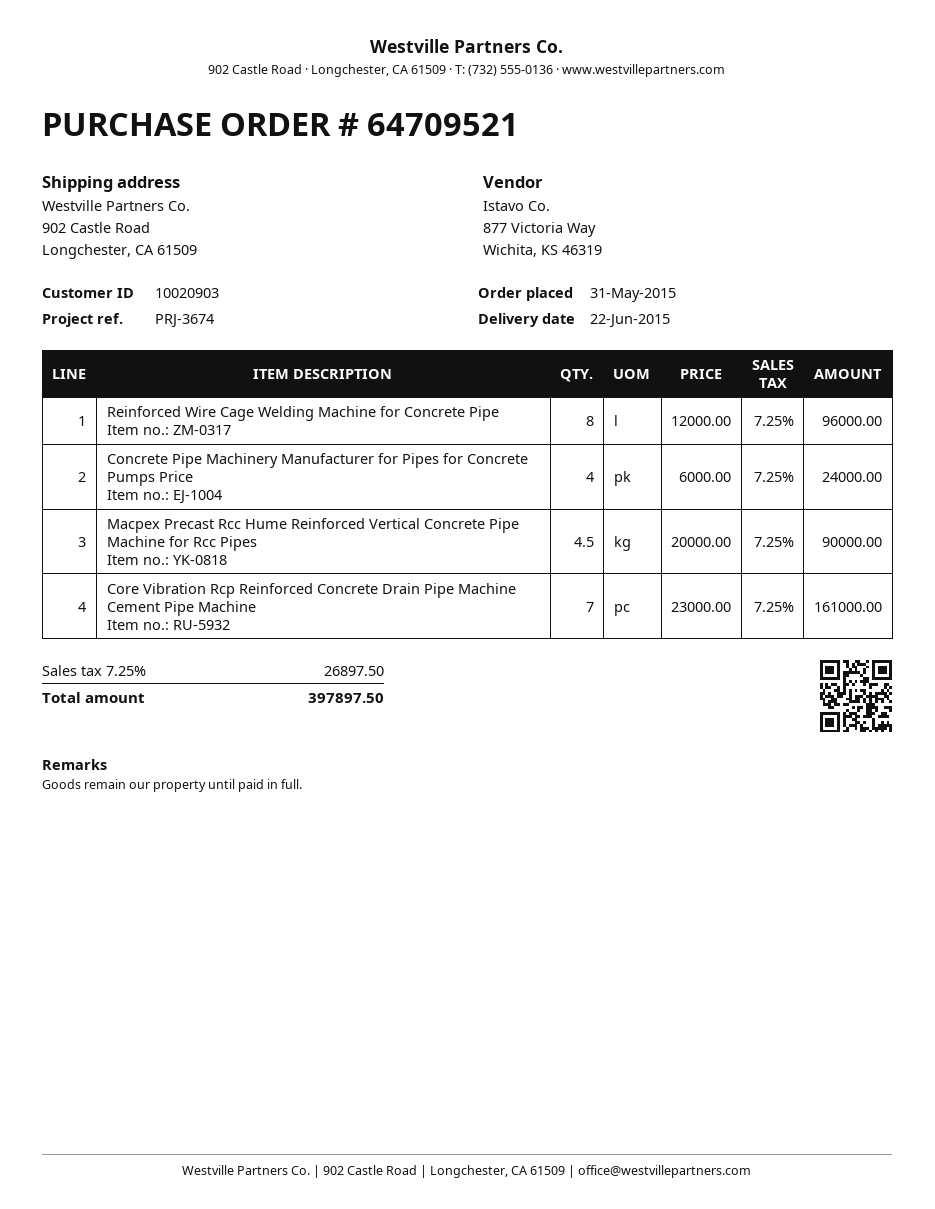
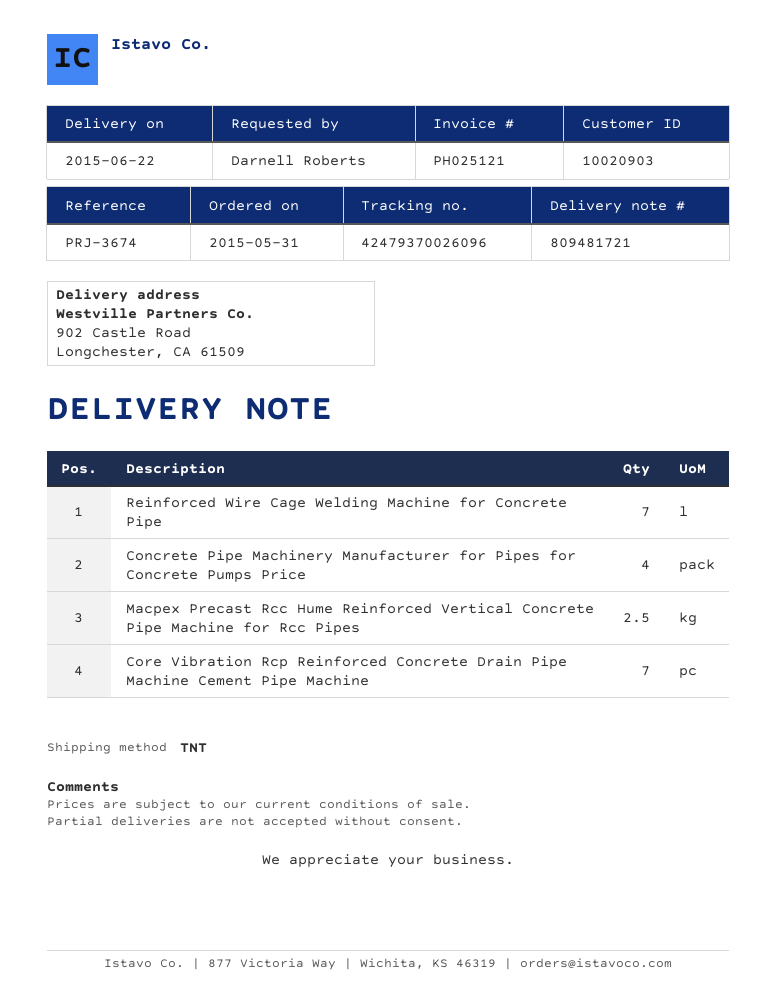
Reinforced Wire Cage Welding Machine for Concrete Pipe: 8 -> 7
Macpex Precast Rcc Hume Reinforced Vertical Concrete Pipe Machine for Rcc Pipes: 4.5 -> 2.5

